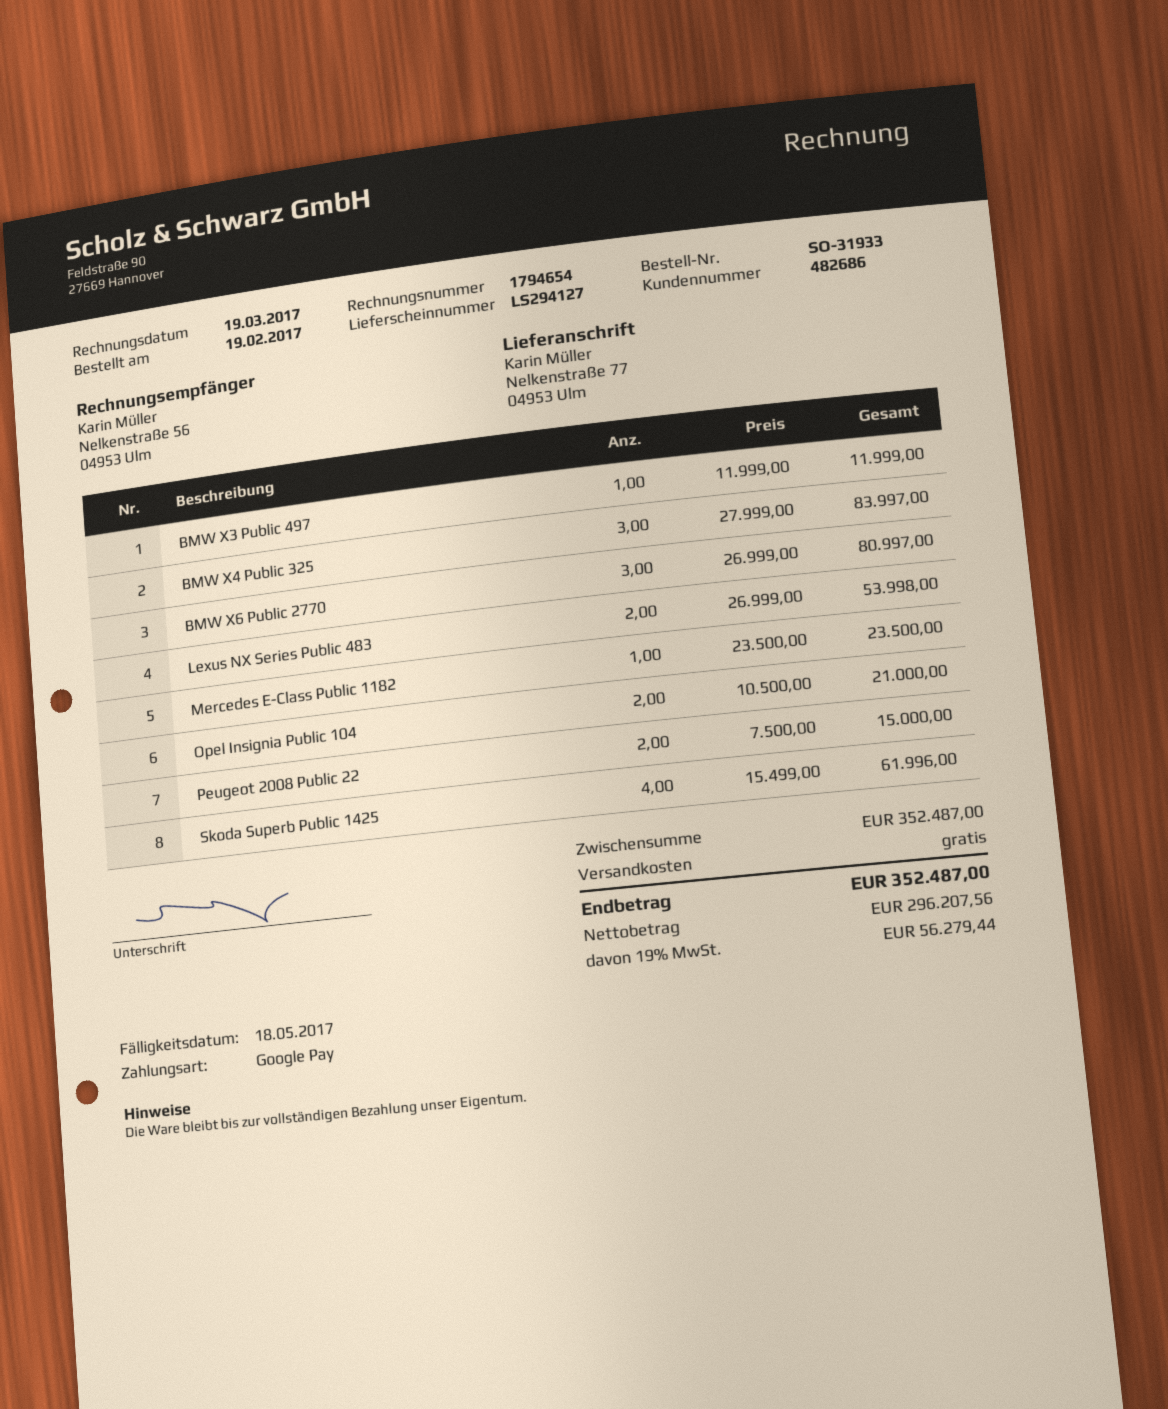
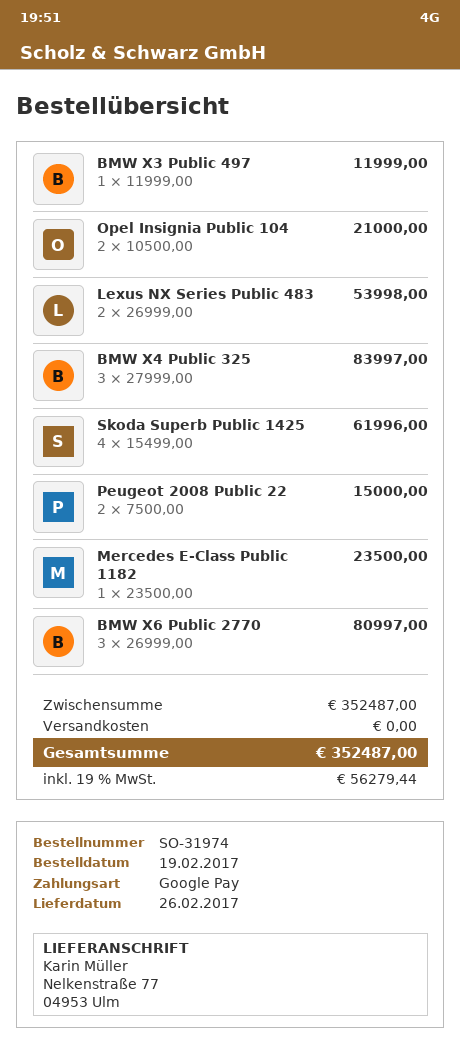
order number: SO-31933 -> SO-31974

